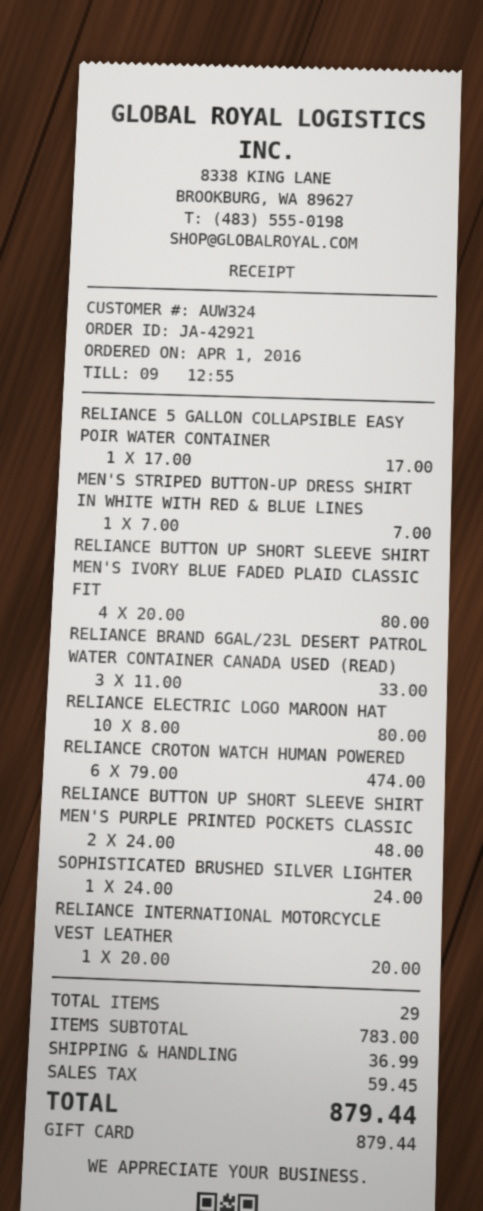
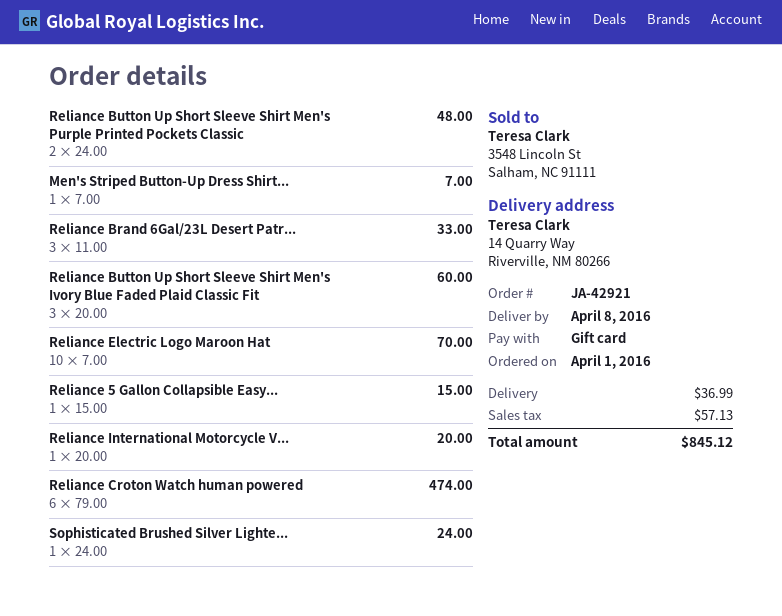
RELIANCE 5 GALLON COLLAPSIBLE EASY POIR WATER CONTAINER: 1 x 17.00 = 17.00 -> 1 x 15.00 = 15.00
RELIANCE BUTTON UP SHORT SLEEVE SHIRT MEN'S IVORY BLUE FADED PLAID CLASSIC FIT: 4 x 20.00 = 80.00 -> 3 x 20.00 = 60.00
RELIANCE ELECTRIC LOGO MAROON HAT: 10 x 8.00 = 80.00 -> 10 x 7.00 = 70.00
tax: 59.45 -> 57.13
total: 879.44 -> 845.12

